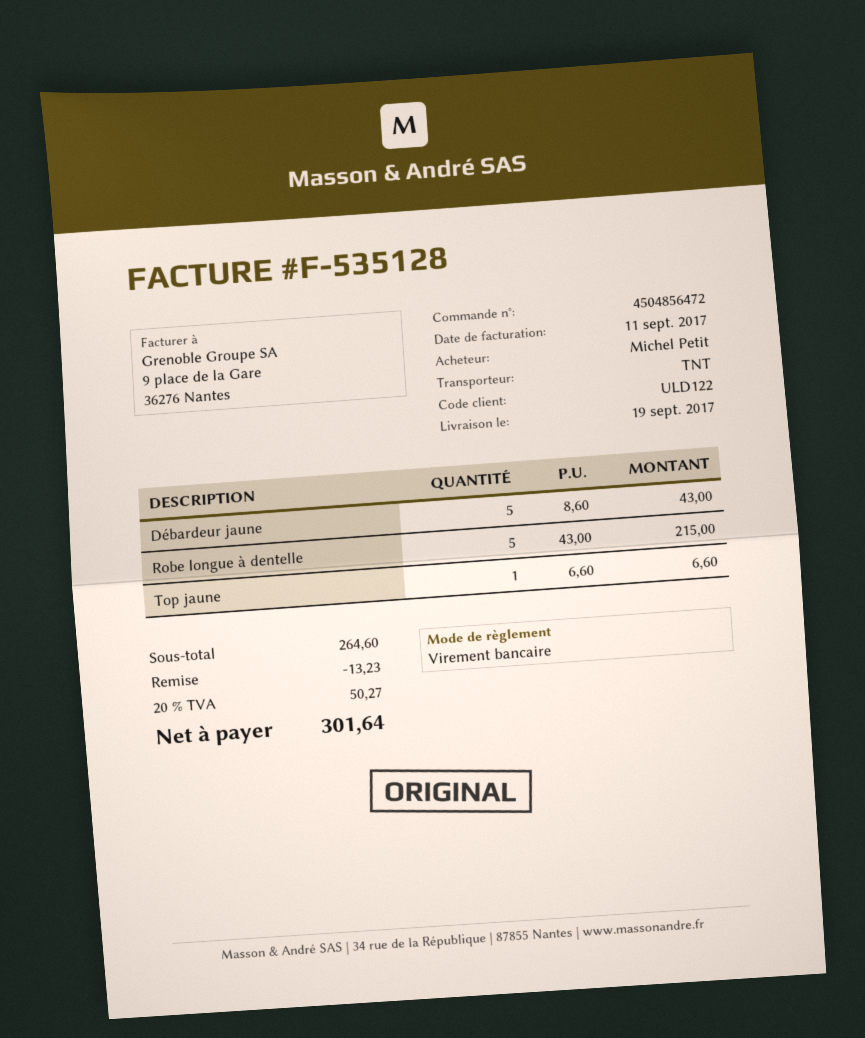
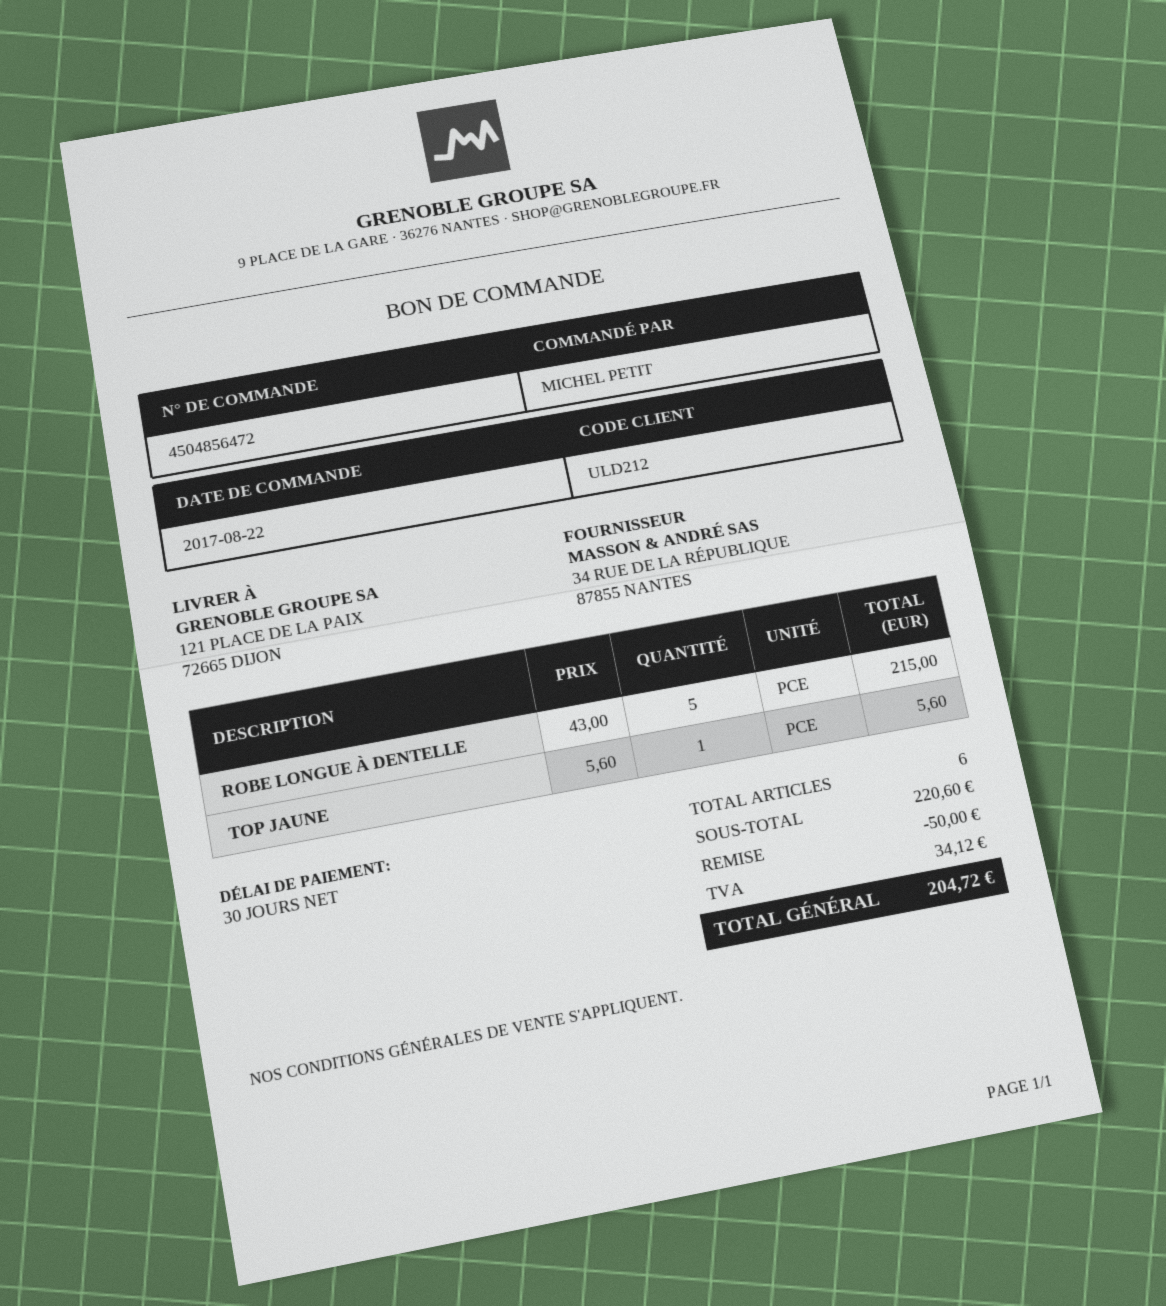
customer number: ULD122 -> ULD212
Débardeur jaune: 5 x 8.60 = 43.00 -> none
Top jaune: 1 x 6.60 = 6.60 -> 1 x 5.60 = 5.60
subtotal: 264.60 -> 220.60
discount: 13.23 -> 50.00
tax: 50.27 -> 34.12
total: 301.64 -> 204.72

